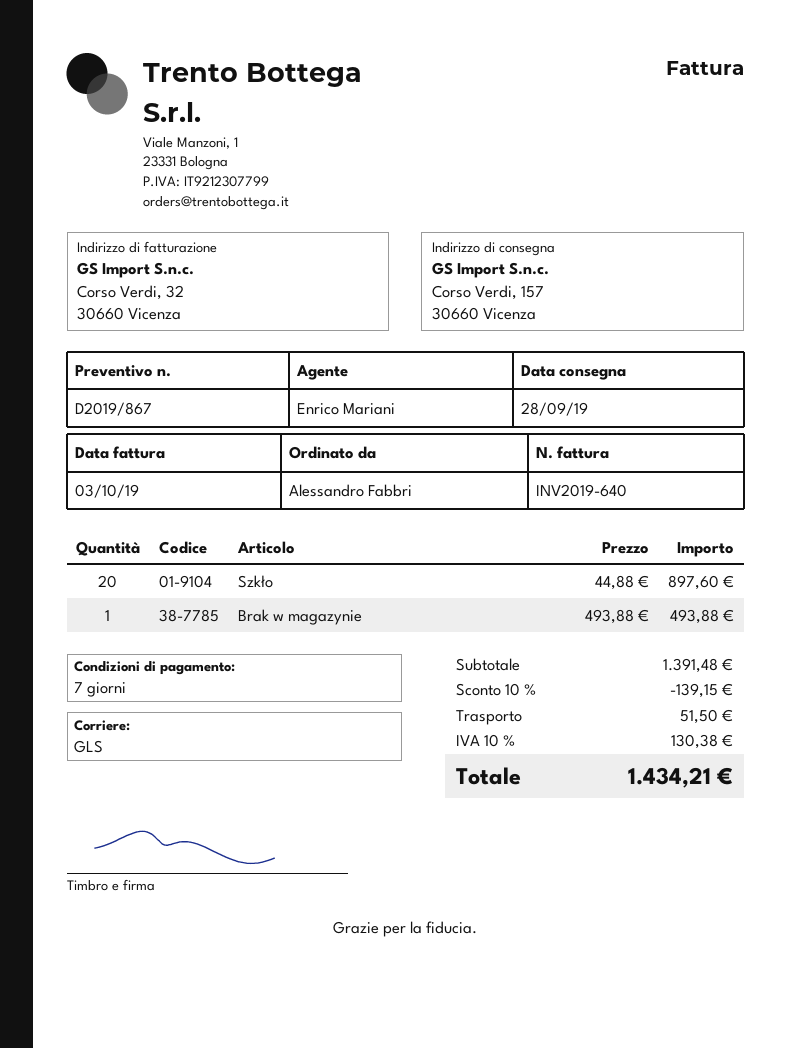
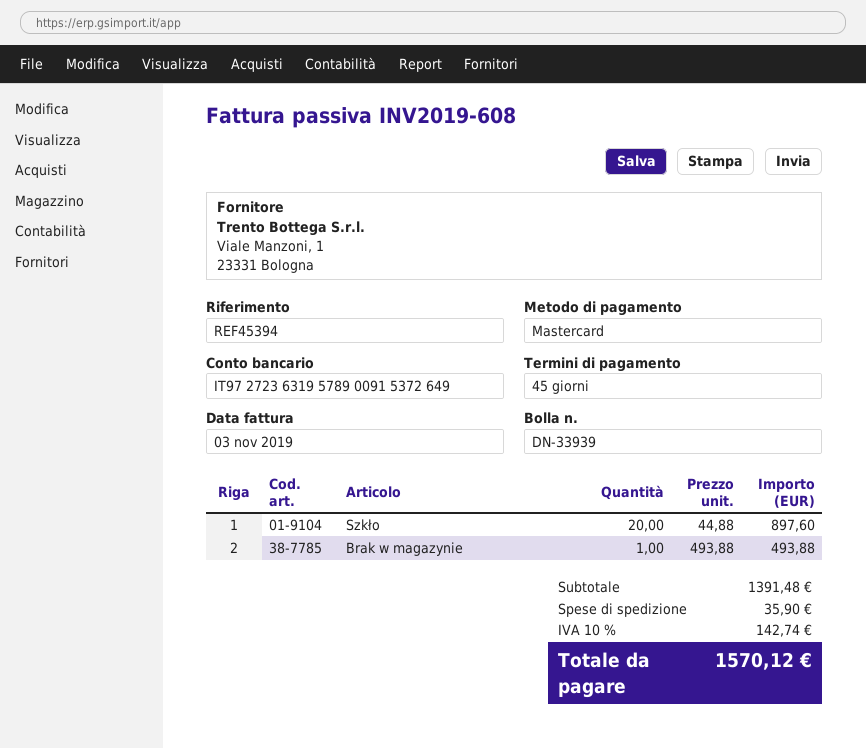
invoice number: INV2019-640 -> INV2019-608
invoice date: 2019-10-03 -> 2019-11-03
payment terms: 7 days -> 45 days
discount: 10% = 139.15 -> none
shipping: 51.50 -> 35.90
tax: 10% = 130.38 -> 10% = 142.74
total: 1434.21 -> 1570.12

